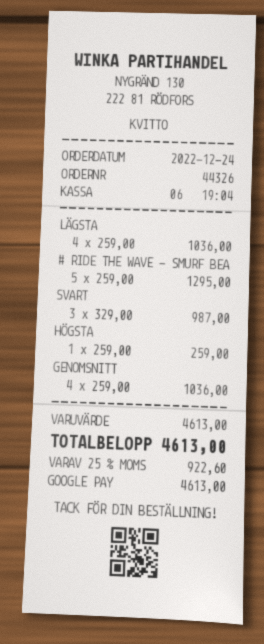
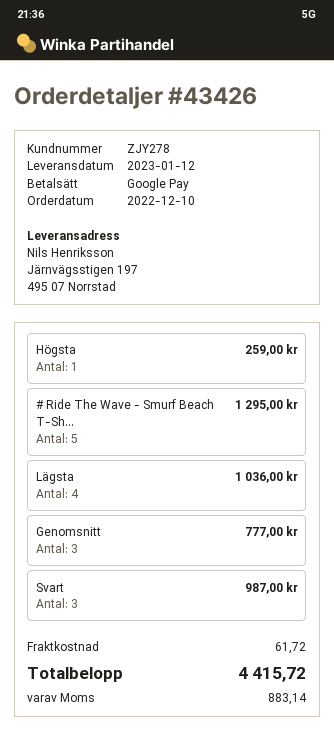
order number: 44326 -> 43426
order date: 2022-12-24 -> 2022-12-10
GENOMSNITT: 4 for 1036.00 -> 3 for 777.00
shipping: none -> 61.72
tax: 922.60 -> 883.14
total: 4613.00 -> 4415.72

